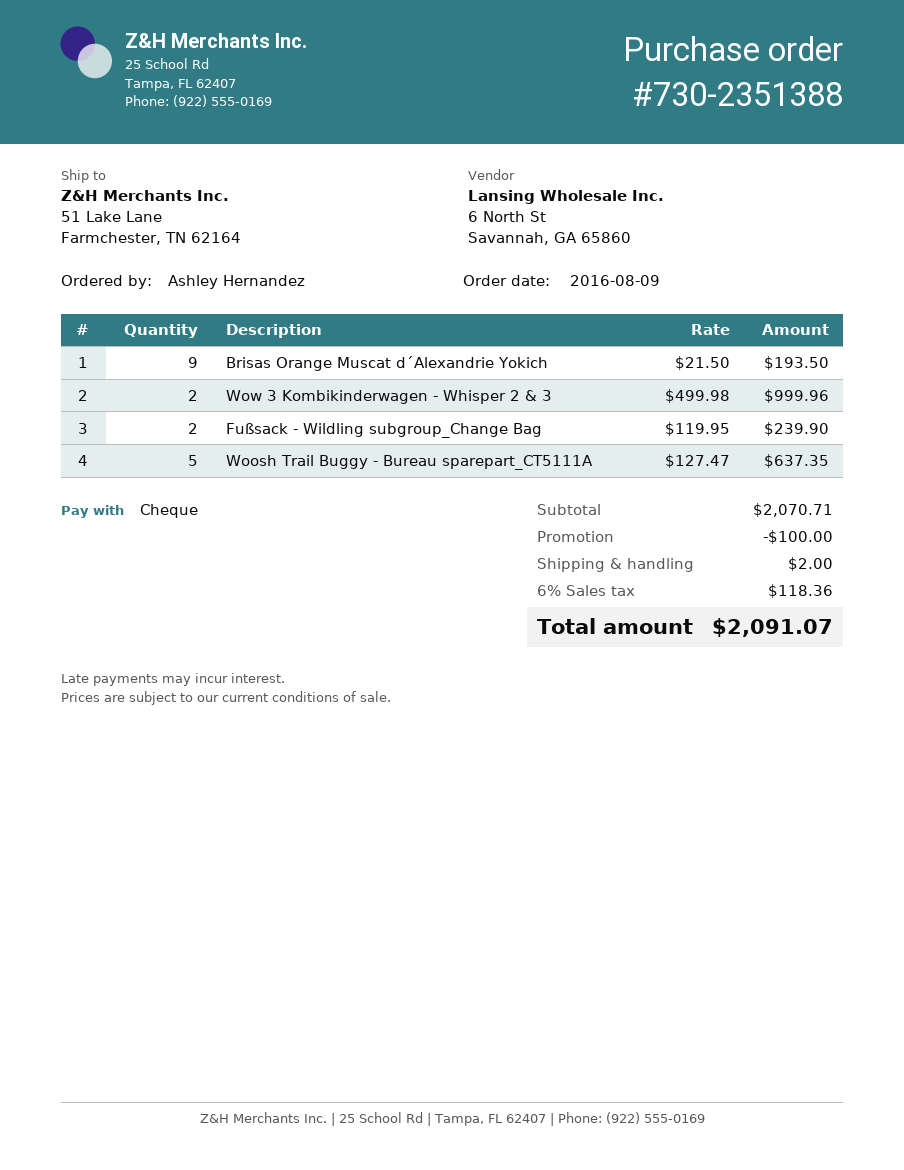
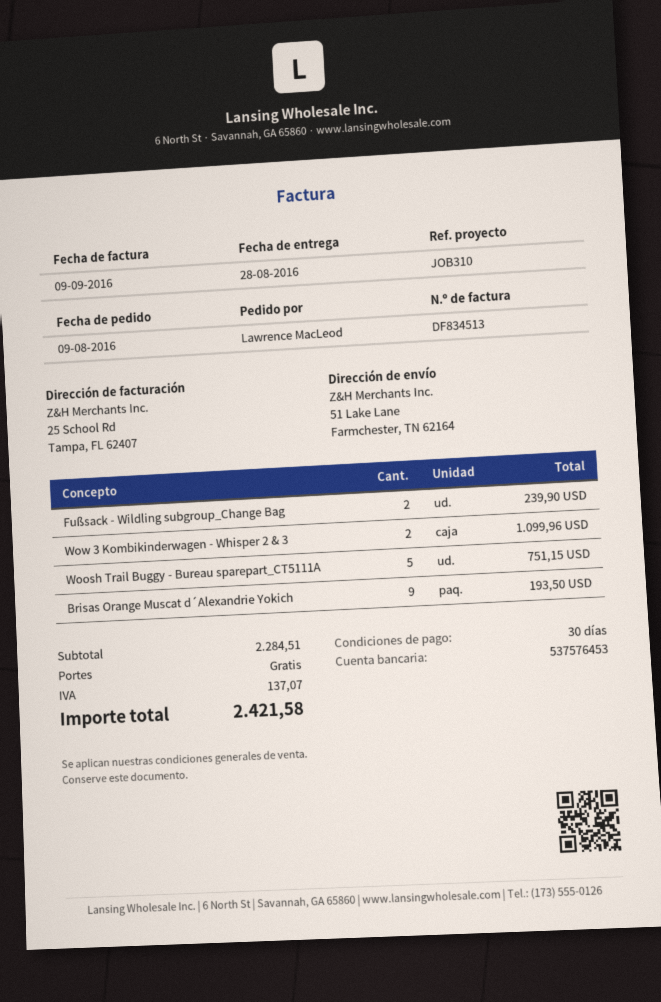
ordered by: Ashley Hernandez -> Lawrence MacLeod
Wow 3 Kombikinderwagen - Whisper 2 & 3: 2 for 999.96 -> 2 for 1099.96
Woosh Trail Buggy - Bureau sparepart_CT5111A: 5 for 637.35 -> 5 for 751.15
subtotal: 2070.71 -> 2284.51
discount: 100.00 -> none
shipping: 2.00 -> 0.00
tax: 118.36 -> 137.07
total: 2091.07 -> 2421.58

